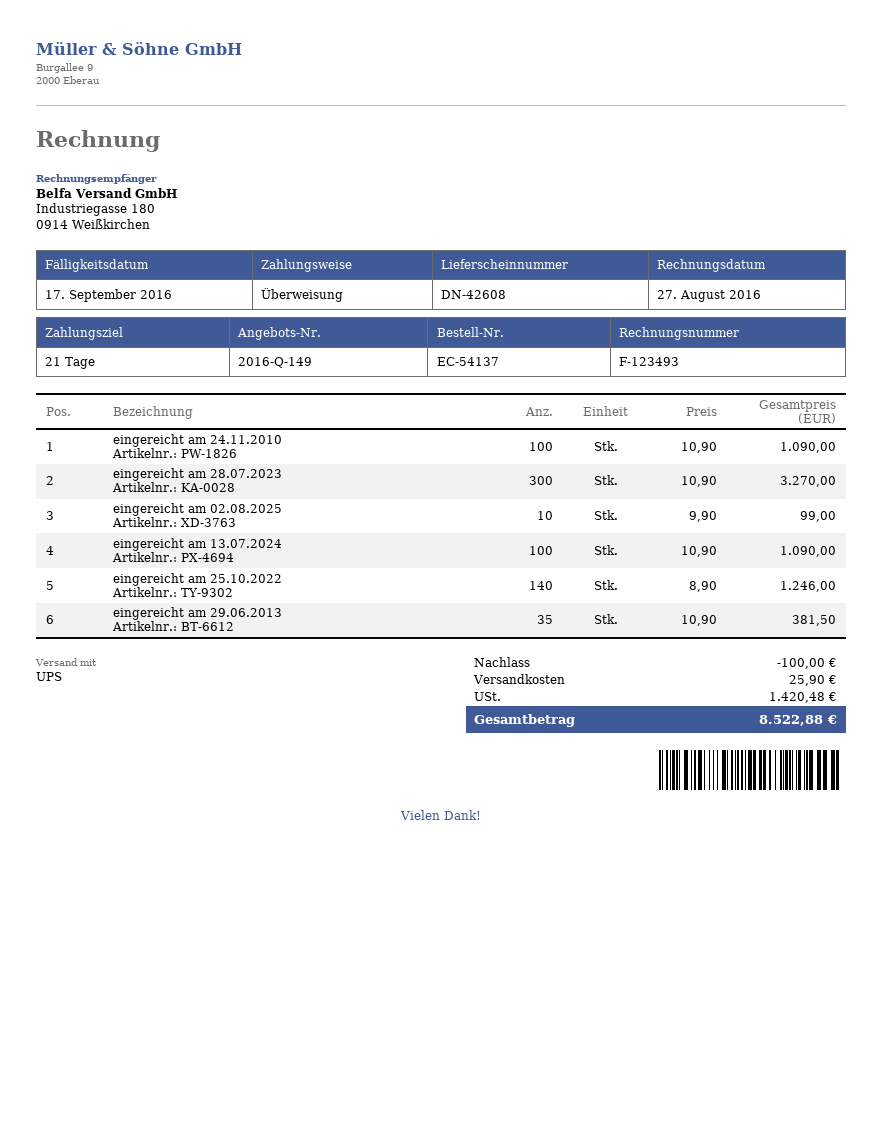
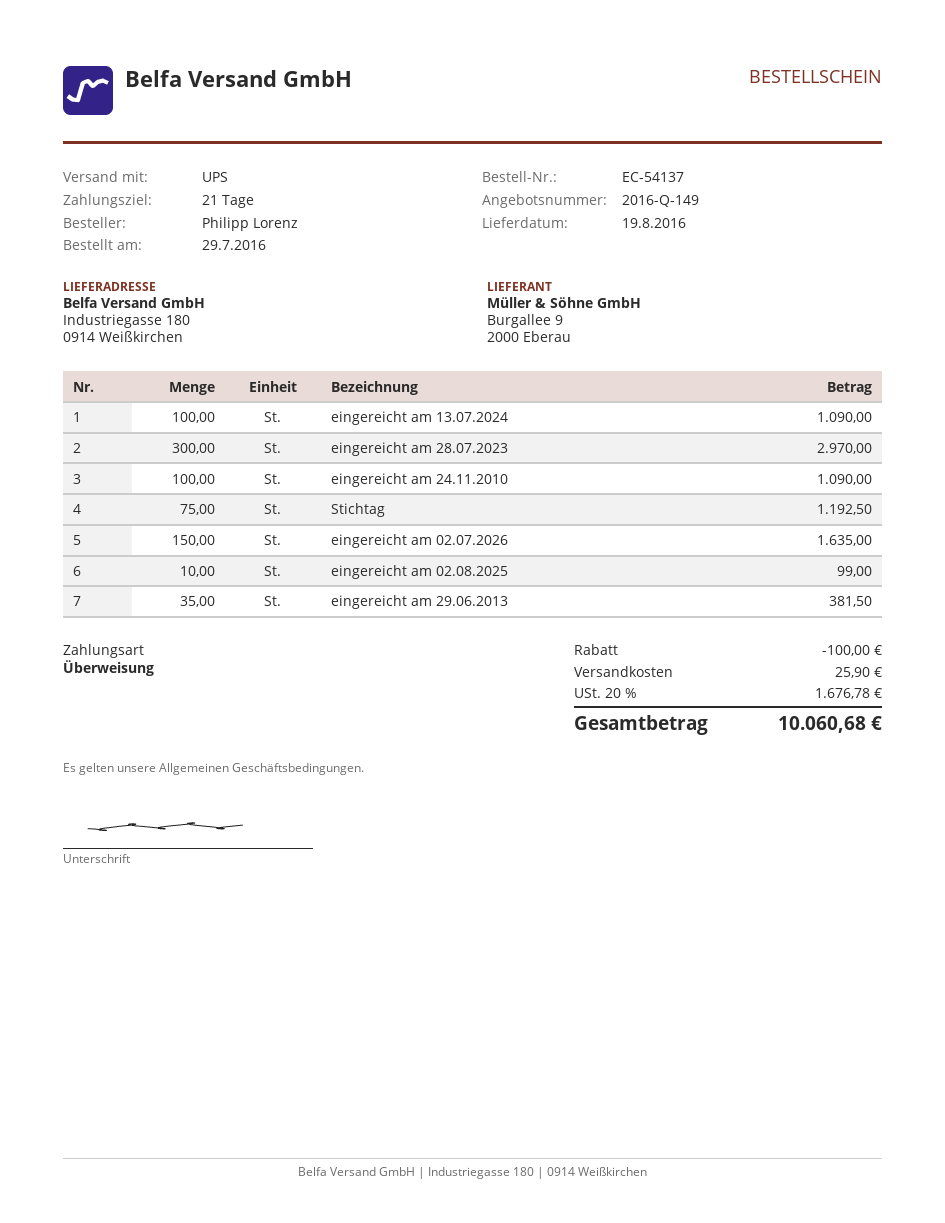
eingereicht am 28.07.2023: 300 for 3270.00 -> 300 for 2970.00
eingereicht am 25.10.2022: 140 for 1246.00 -> none
Stichtag: none -> 75 for 1192.50
eingereicht am 02.07.2026: none -> 150 for 1635.00
tax: 1420.48 -> 1676.78
total: 8522.88 -> 10060.68

